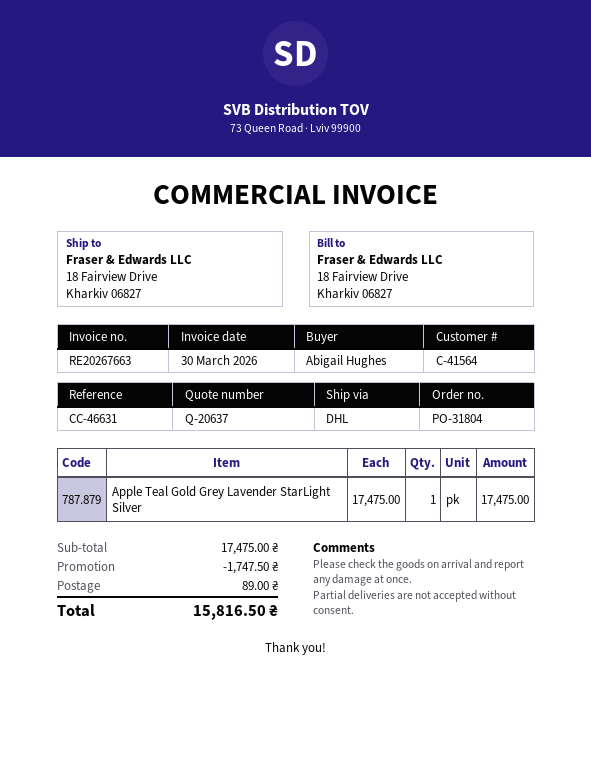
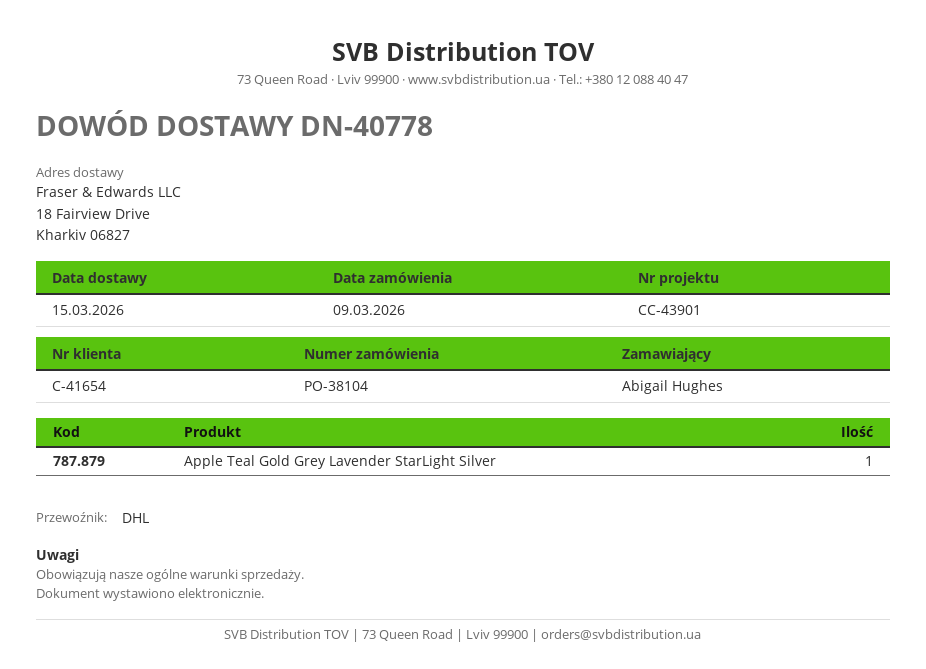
order number: PO-31804 -> PO-38104
customer number: C-41564 -> C-41654
reference: CC-46631 -> CC-43901

